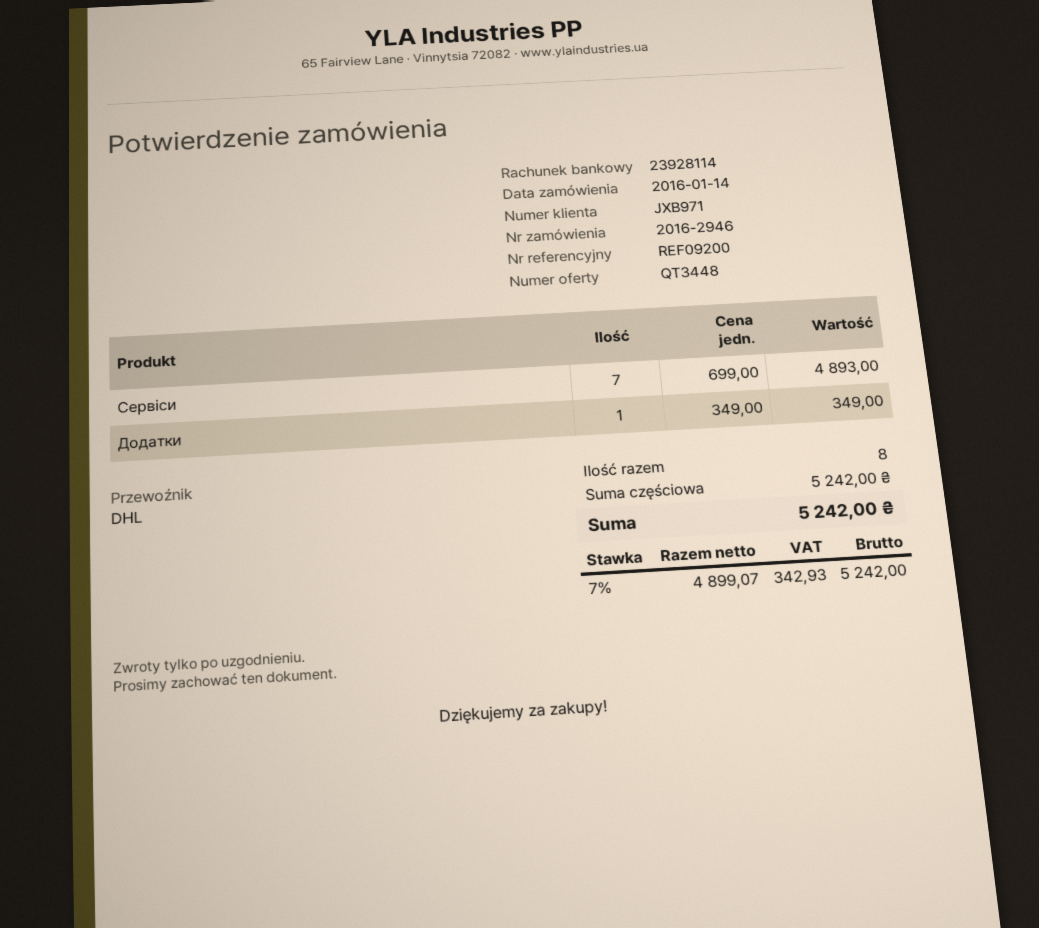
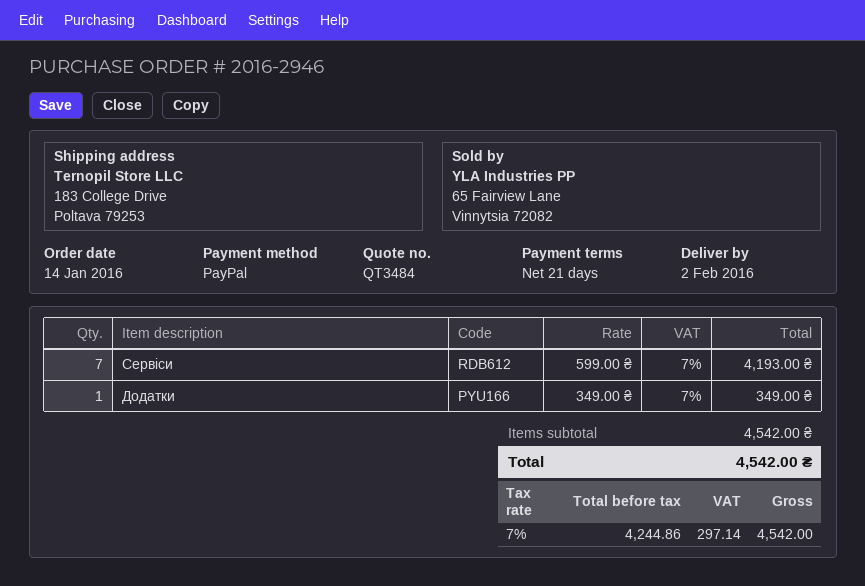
quote number: QT3448 -> QT3484
Сервіси: 7 x 699.00 = 4893.00 -> 7 x 599.00 = 4193.00
subtotal: 5242.00 -> 4542.00
net: 4899.07 -> 4244.86
tax: 7% = 342.93 -> 7% = 297.14
total: 5242.00 -> 4542.00

